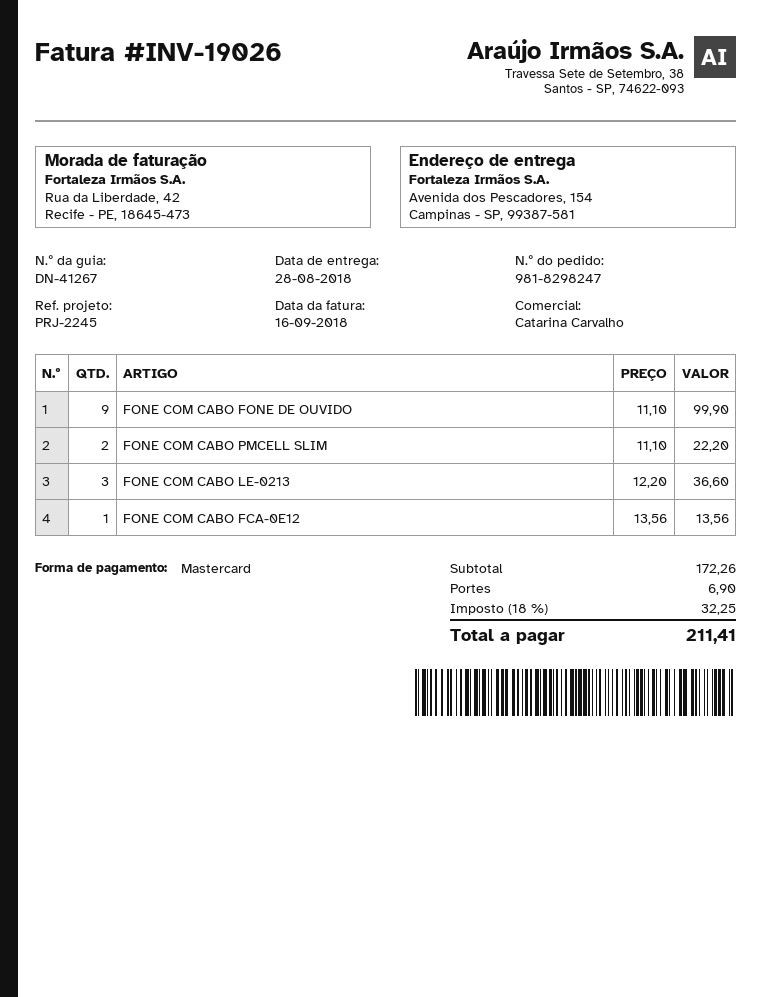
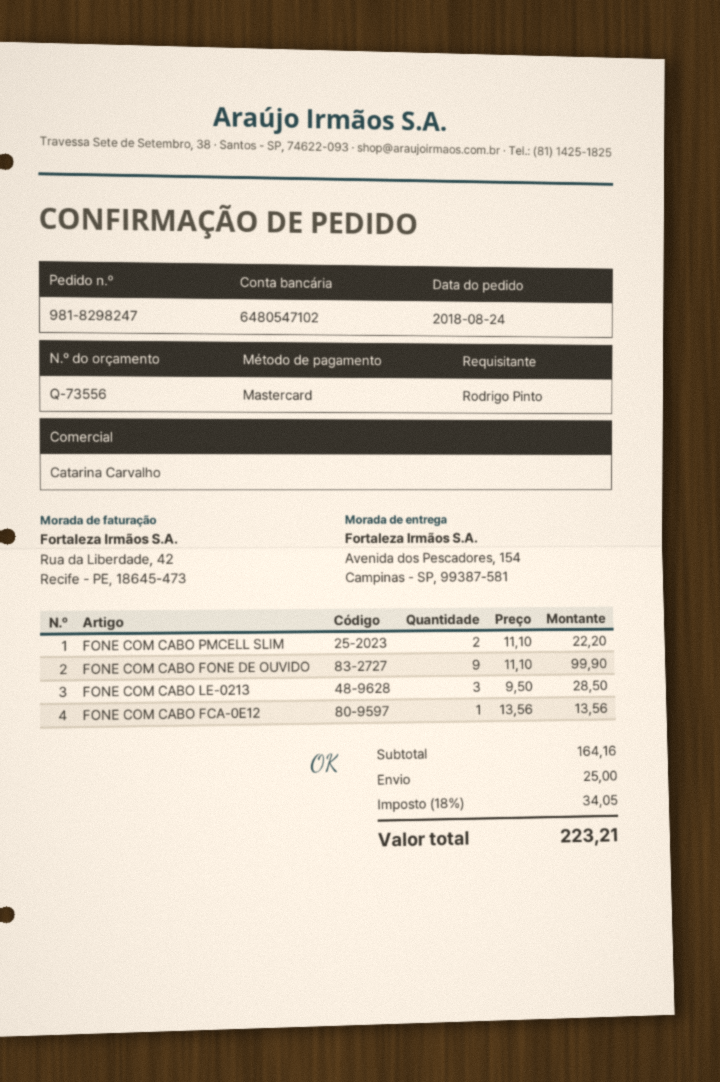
FONE COM CABO LE-0213: 3 x 12.20 = 36.60 -> 3 x 9.50 = 28.50
subtotal: 172.26 -> 164.16
shipping: 6.90 -> 25.00
tax: 18% = 32.25 -> 18% = 34.05
total: 211.41 -> 223.21

